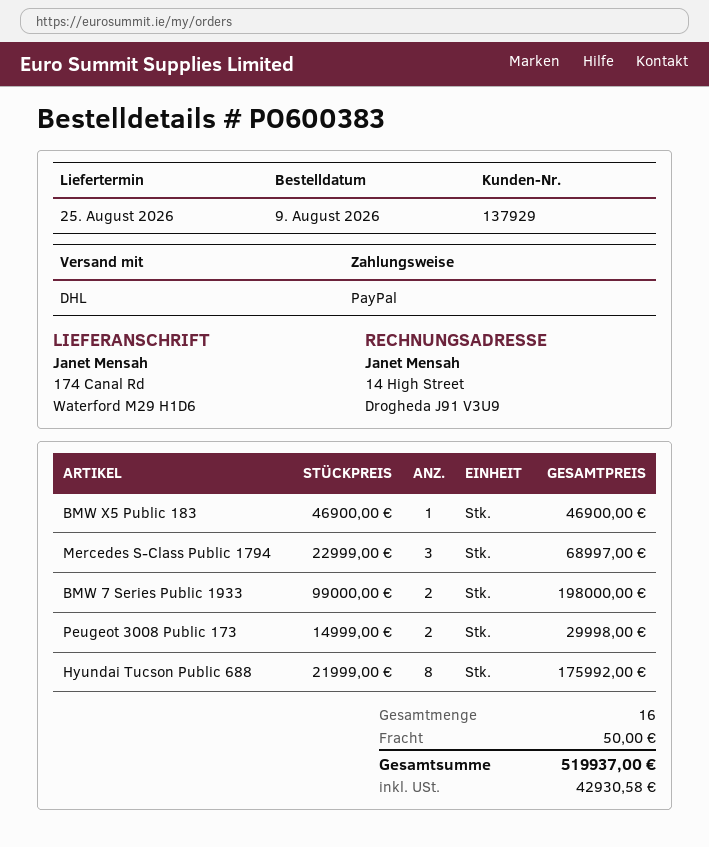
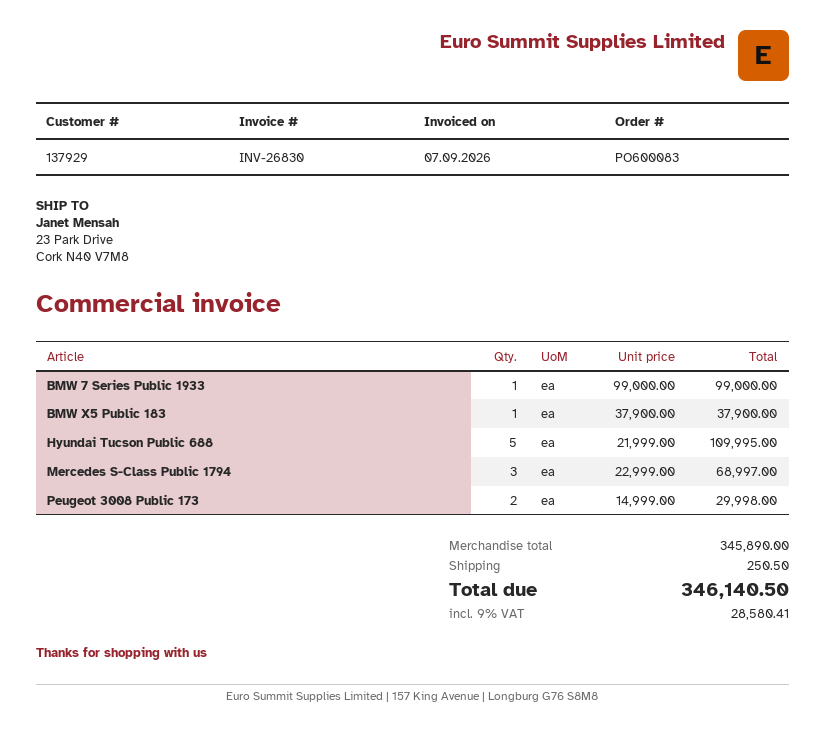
order number: PO600383 -> PO600083
ship to: 174 Canal Rd, Waterford M29 H1D6 -> 23 Park Drive, Cork N40 V7M8
BMW X5 Public 183: 1 x 46900.00 = 46900.00 -> 1 x 37900.00 = 37900.00
BMW 7 Series Public 1933: 2 x 99000.00 = 198000.00 -> 1 x 99000.00 = 99000.00
Hyundai Tucson Public 688: 8 x 21999.00 = 175992.00 -> 5 x 21999.00 = 109995.00
shipping: 50.00 -> 250.50
tax: 42930.58 -> 28580.41
total: 519937.00 -> 346140.50

